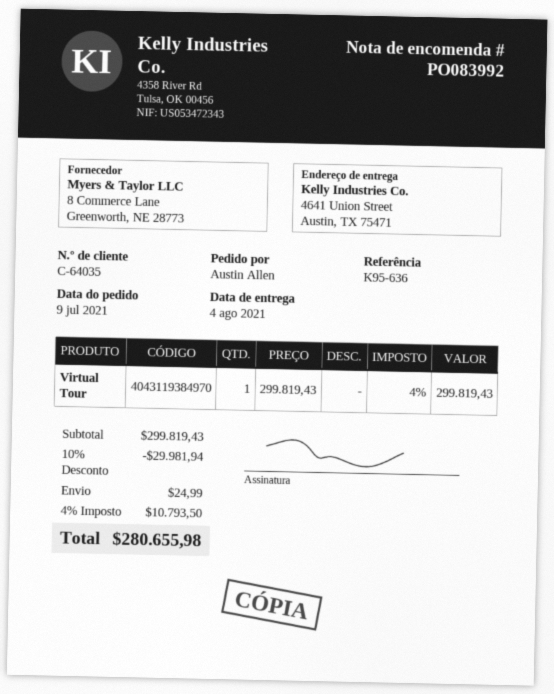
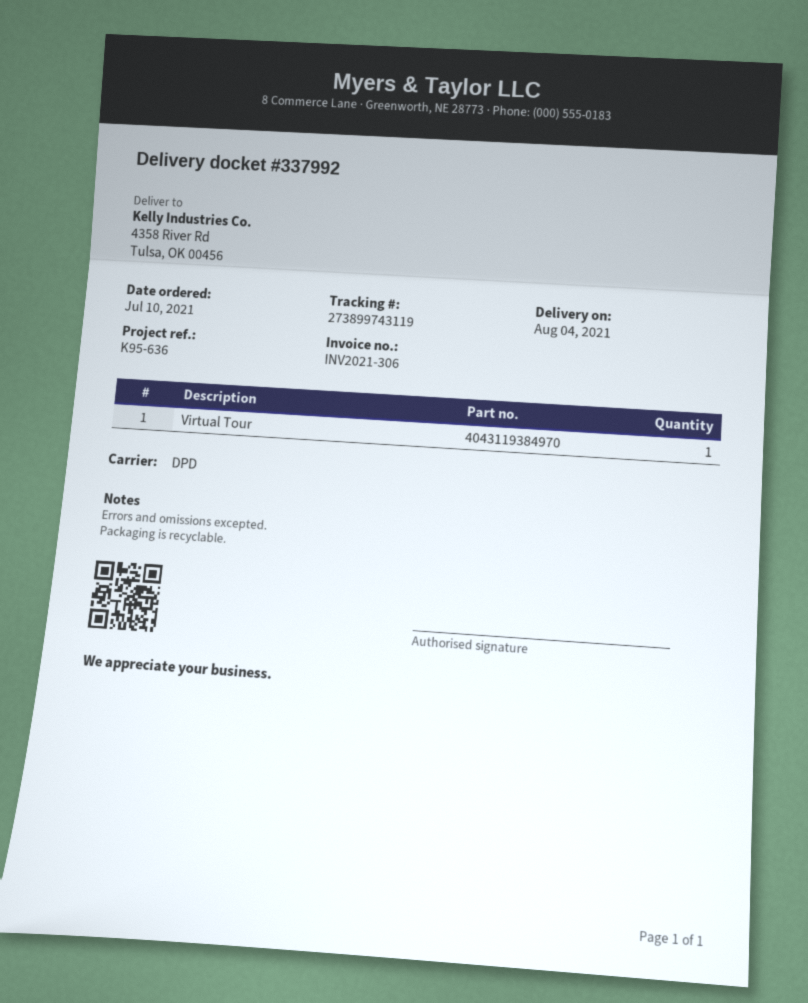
order date: 2021-07-09 -> 2021-07-10
ship to: 4641 Union Street, Austin, TX 75471 -> 4358 River Rd, Tulsa, OK 00456

